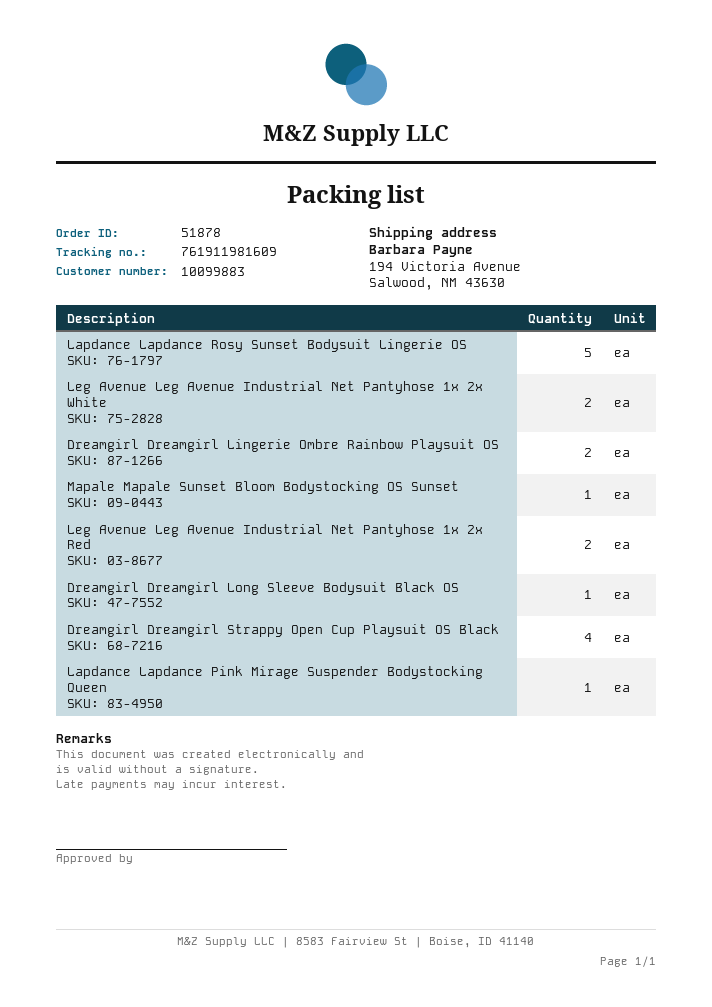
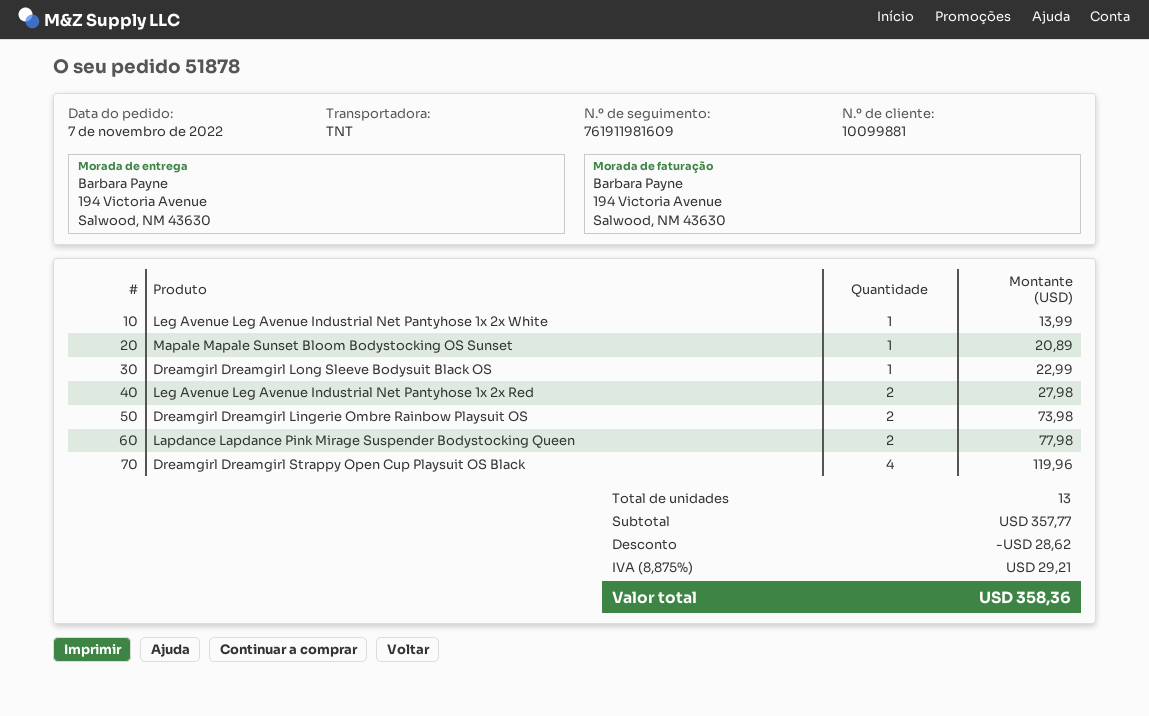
customer number: 10099883 -> 10099881
Lapdance Lapdance Rosy Sunset Bodysuit Lingerie OS: 5 -> none
Leg Avenue Leg Avenue Industrial Net Pantyhose 1x 2x White: 2 -> 1
Lapdance Lapdance Pink Mirage Suspender Bodystocking Queen: 1 -> 2

